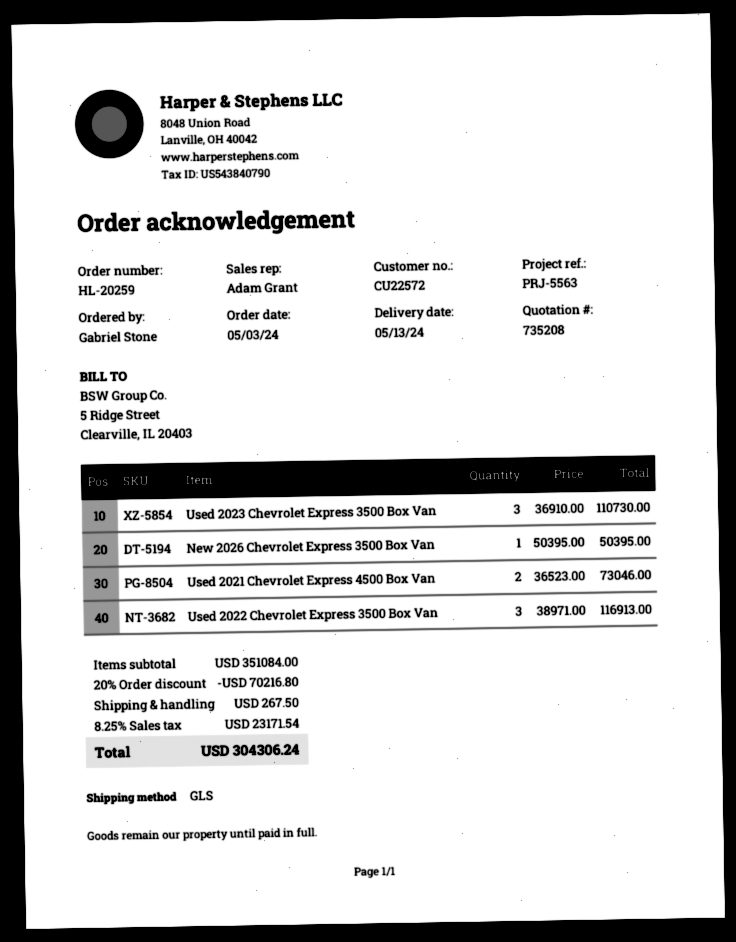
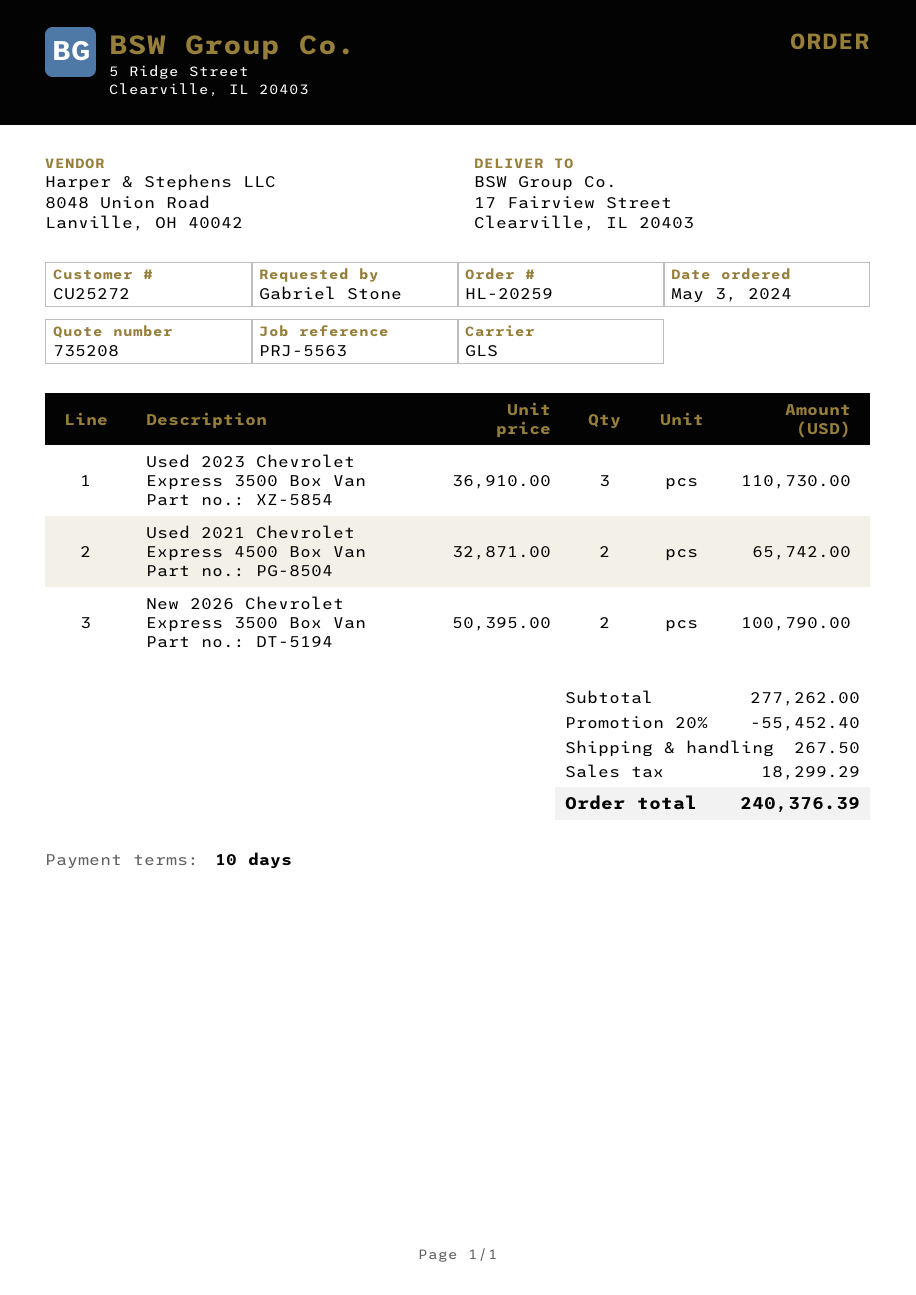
customer number: CU22572 -> CU25272
New 2026 Chevrolet Express 3500 Box Van: 1 x 50395.00 = 50395.00 -> 2 x 50395.00 = 100790.00
Used 2021 Chevrolet Express 4500 Box Van: 2 x 36523.00 = 73046.00 -> 2 x 32871.00 = 65742.00
Used 2022 Chevrolet Express 3500 Box Van: 3 x 38971.00 = 116913.00 -> none
subtotal: 351084.00 -> 277262.00
discount: 20% = 70216.80 -> 20% = 55452.40
tax: 23171.54 -> 18299.29
total: 304306.24 -> 240376.39

